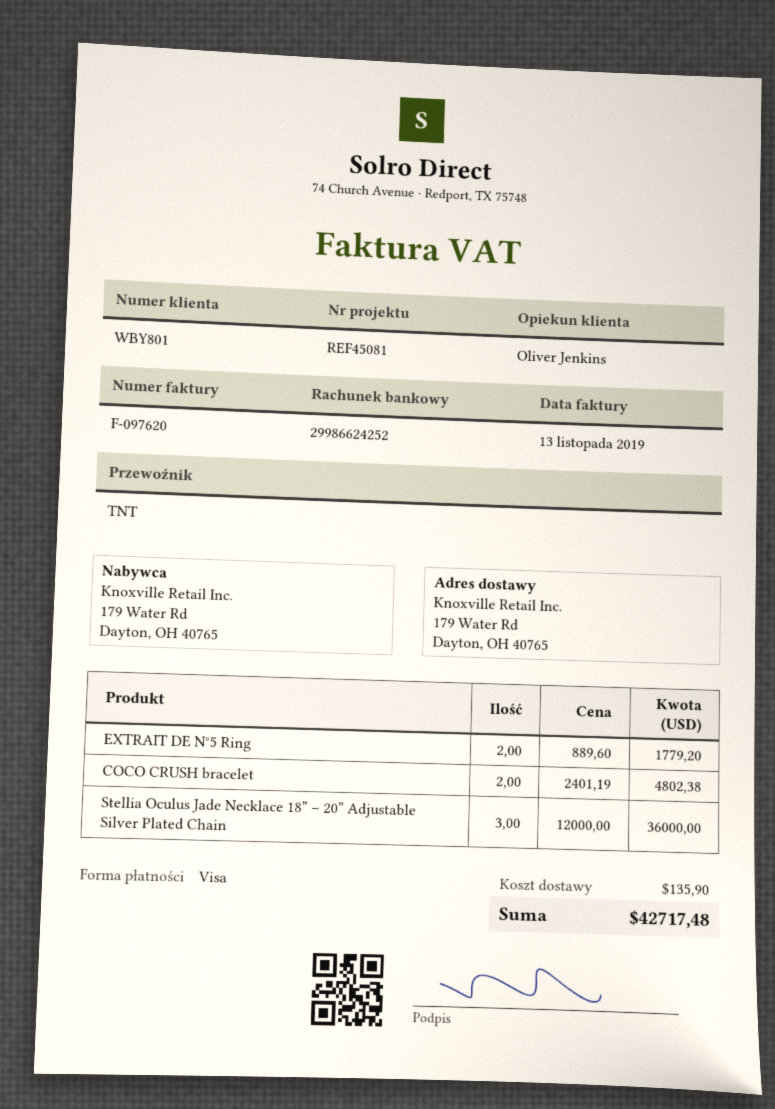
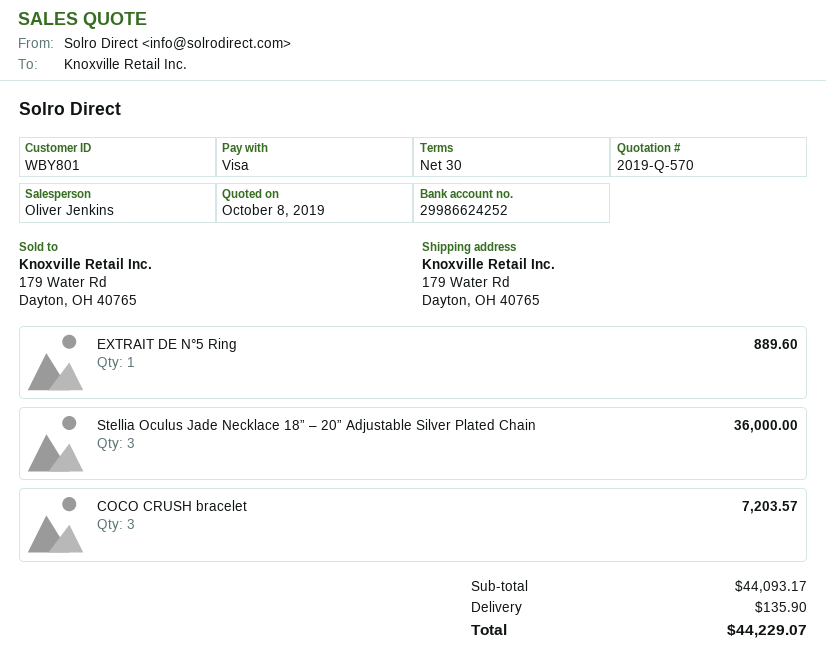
EXTRAIT DE N°5 Ring: 2 for 1779.20 -> 1 for 889.60
COCO CRUSH bracelet: 2 for 4802.38 -> 3 for 7203.57
total: 42717.48 -> 44229.07

